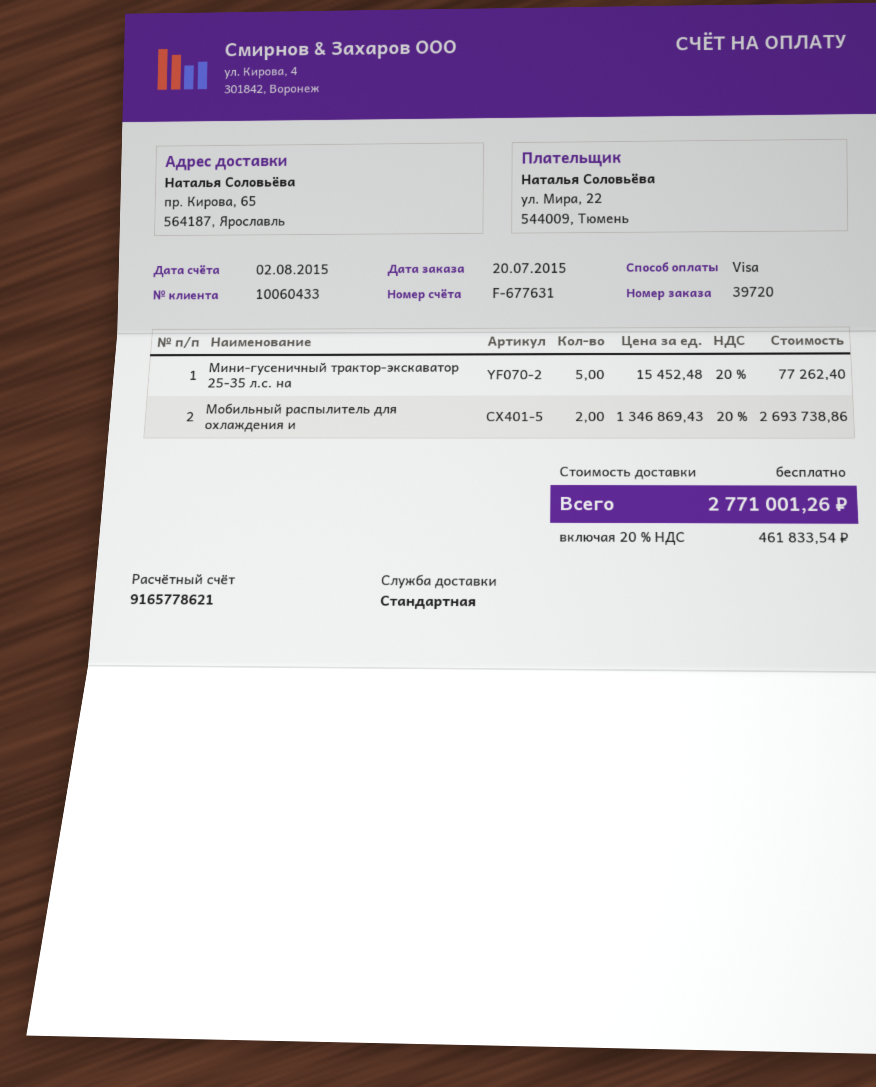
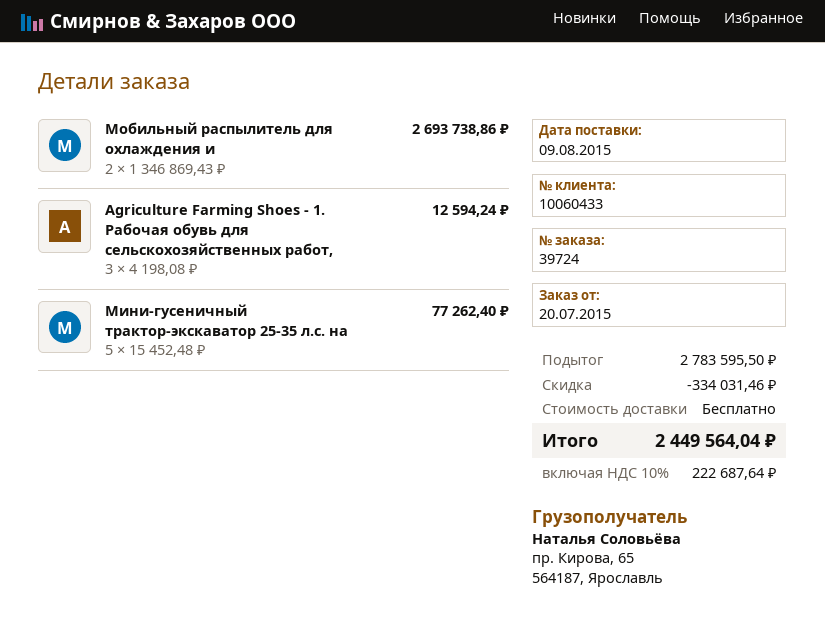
order number: 39720 -> 39724
Agriculture Farming Shoes - 1. Рабочая обувь для сельскохозяйственных работ,: none -> 3 x 4198.08 = 12594.24
discount: none -> 334031.46
tax: 20% = 461833.54 -> 10% = 222687.64
total: 2771001.26 -> 2449564.04

